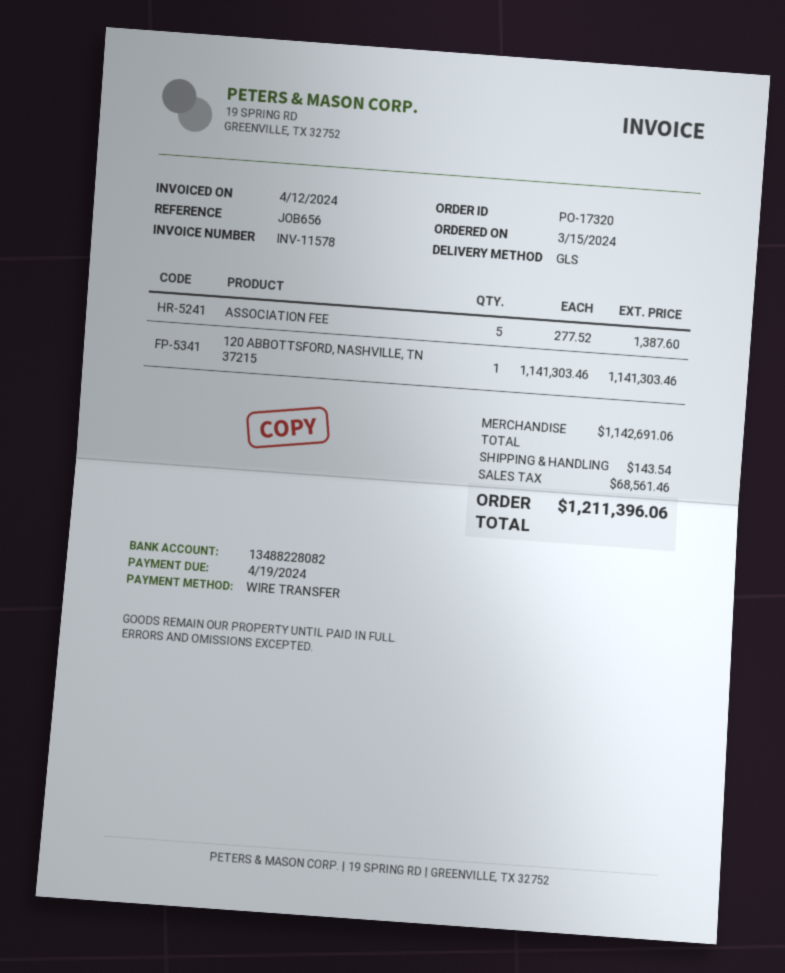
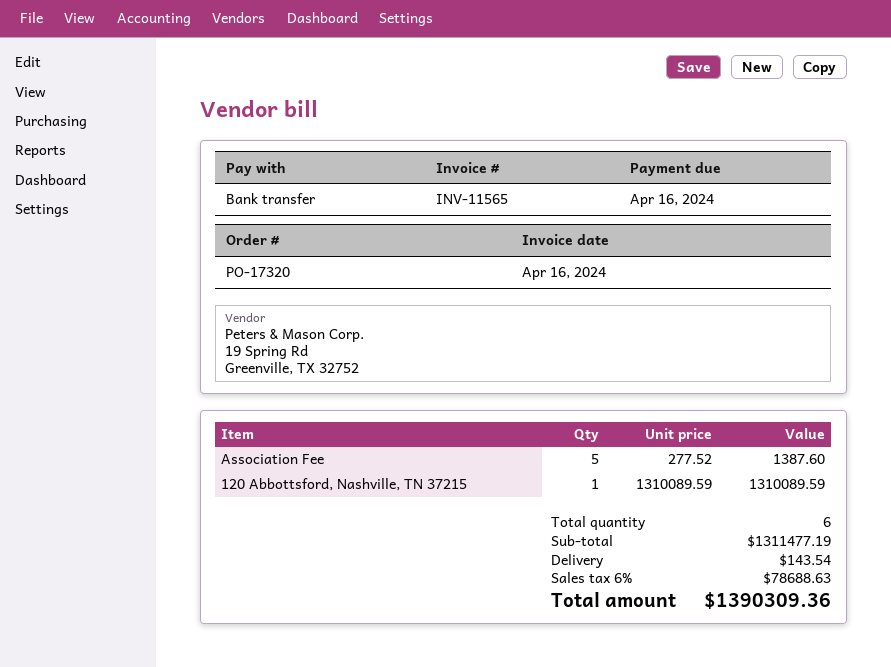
invoice number: INV-11578 -> INV-11565
invoice date: 2024-04-12 -> 2024-04-16
due date: 2024-04-19 -> 2024-04-16
120 ABBOTTSFORD, NASHVILLE, TN 37215: 1 x 1141303.46 = 1141303.46 -> 1 x 1310089.59 = 1310089.59
subtotal: 1142691.06 -> 1311477.19
tax: 68561.46 -> 78688.63
total: 1211396.06 -> 1390309.36

